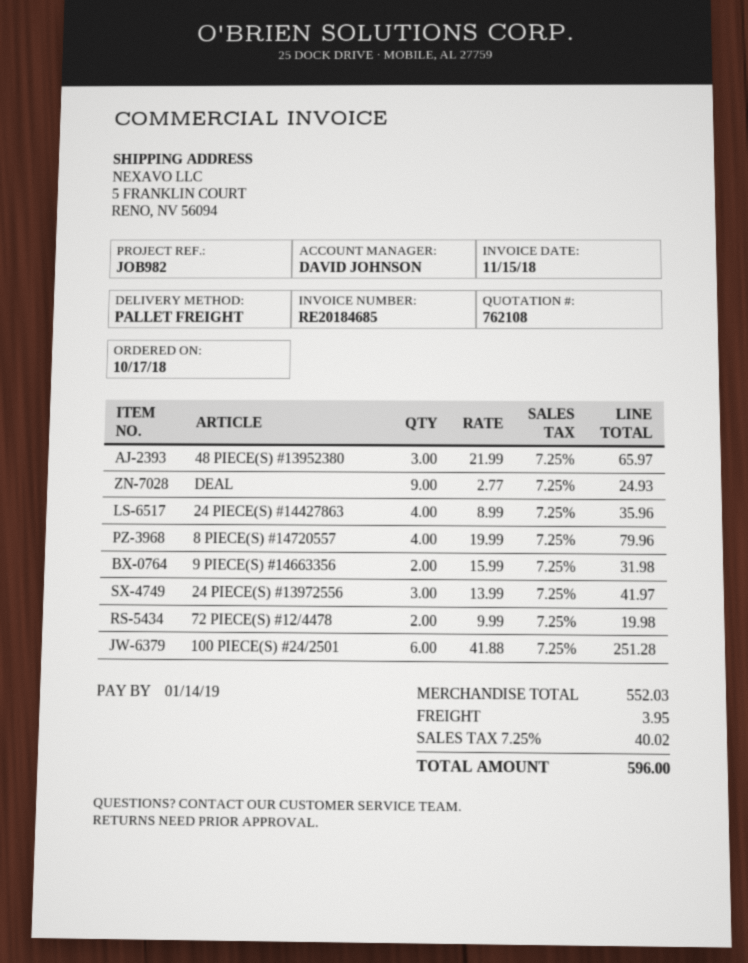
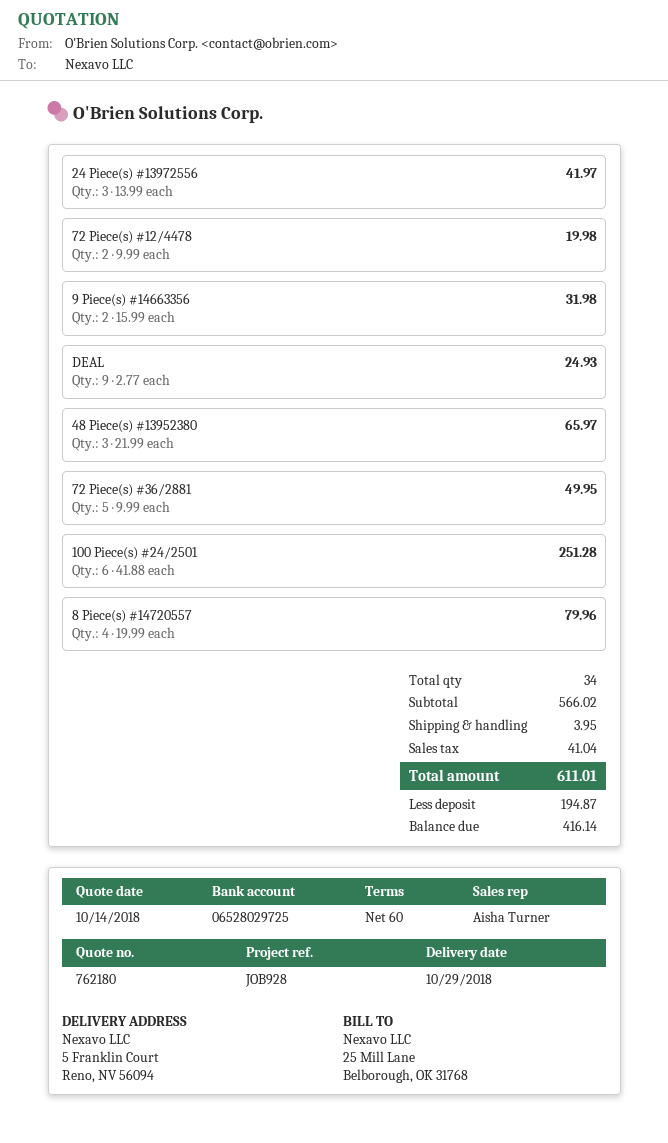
quote number: 762108 -> 762180
reference: JOB982 -> JOB928
sales rep: DAVID JOHNSON -> Aisha Turner
24 PIECE(S) #14427863: 4 x 8.99 = 35.96 -> none
72 Piece(s) #36/2881: none -> 5 x 9.99 = 49.95
subtotal: 552.03 -> 566.02
tax: 40.02 -> 41.04
total: 596.00 -> 611.01

